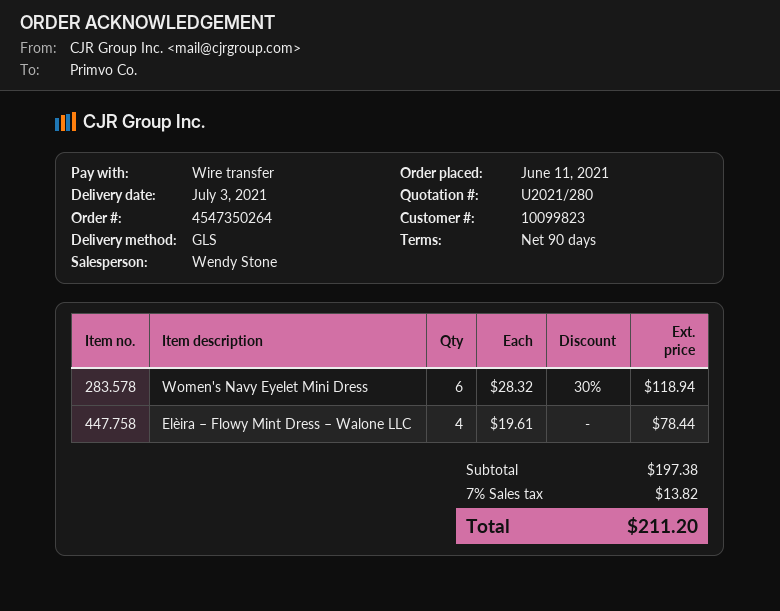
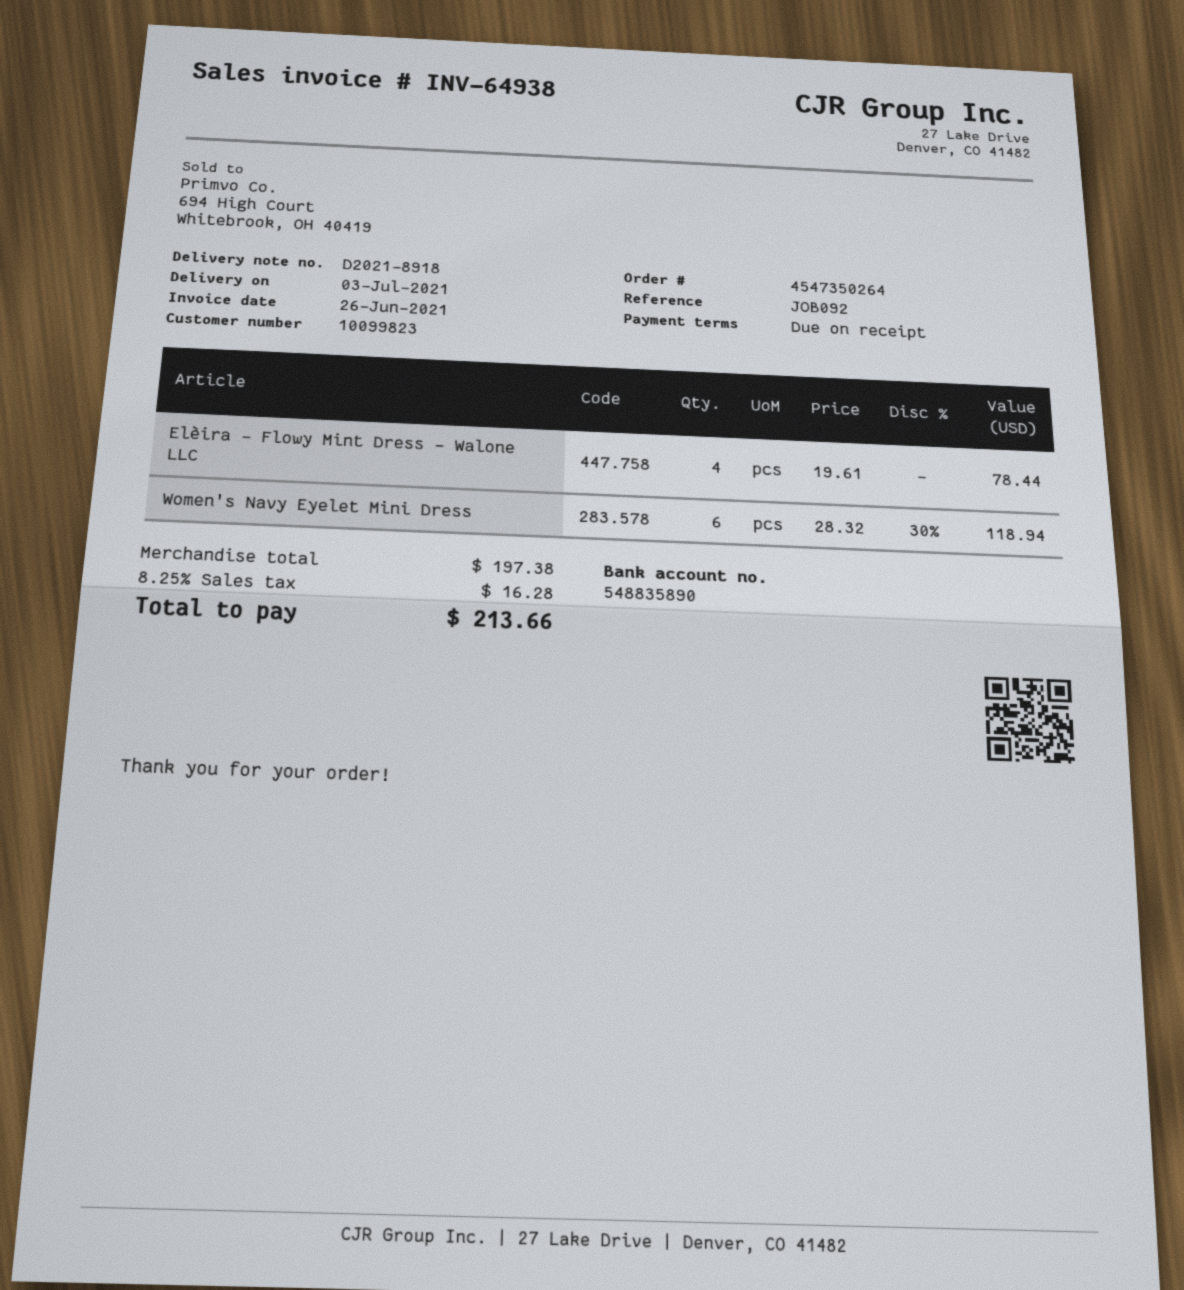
payment terms: 90 days -> on receipt
tax: 7% = 13.82 -> 8.25% = 16.28
total: 211.20 -> 213.66

